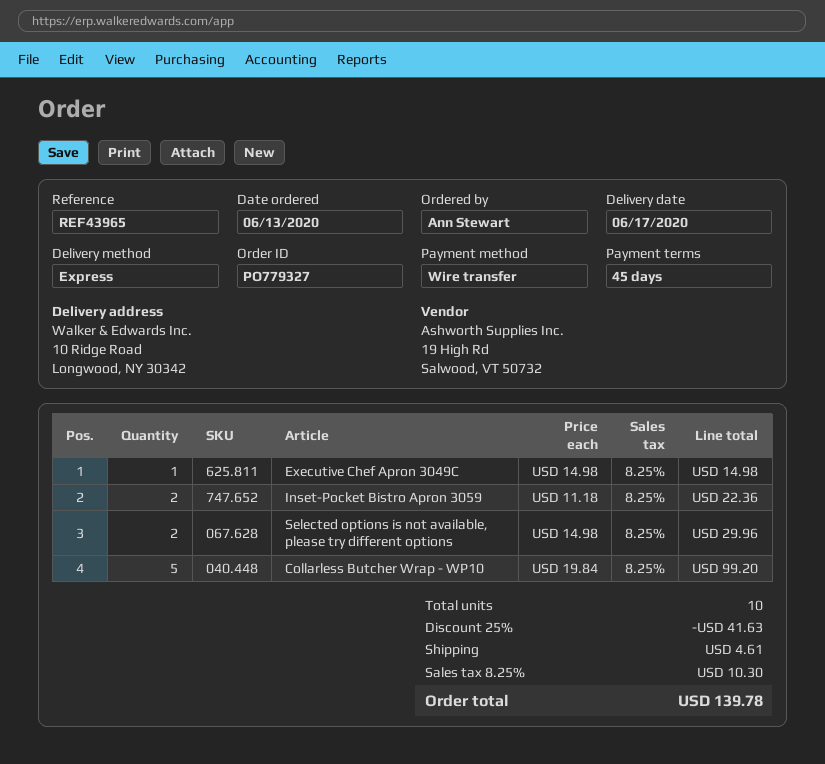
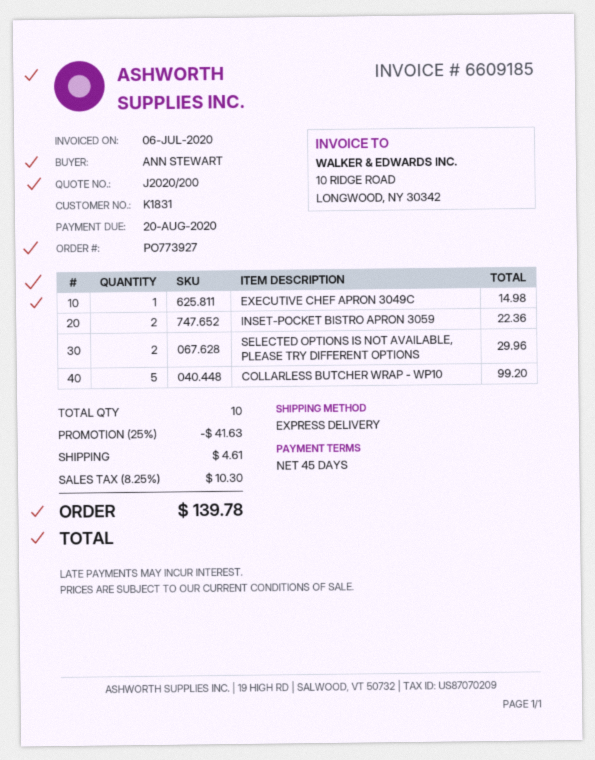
order number: PO779327 -> PO773927

